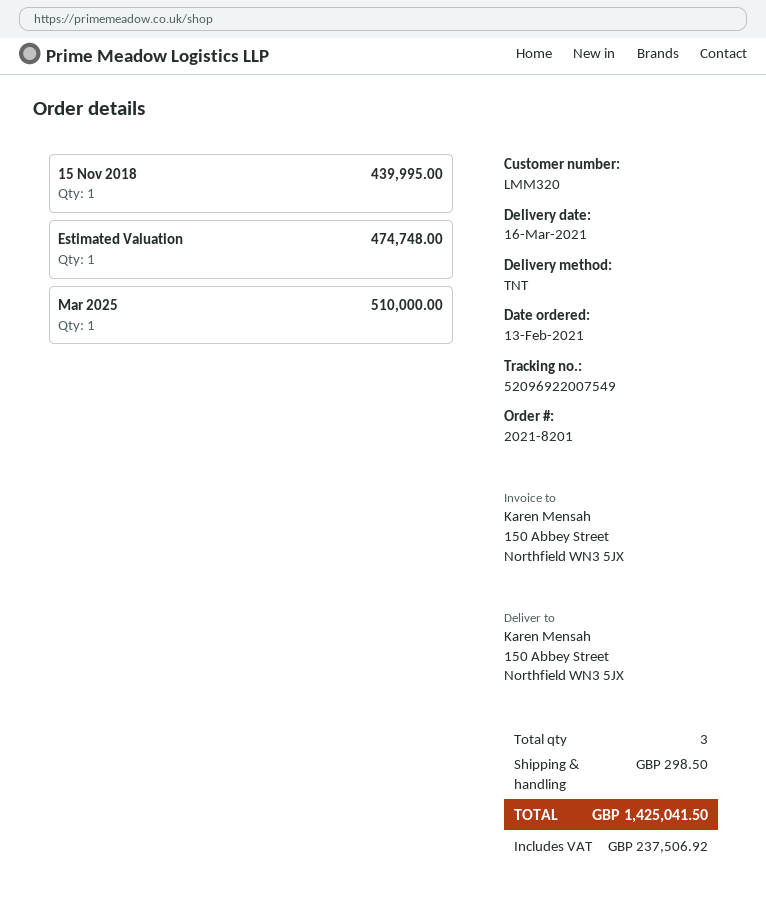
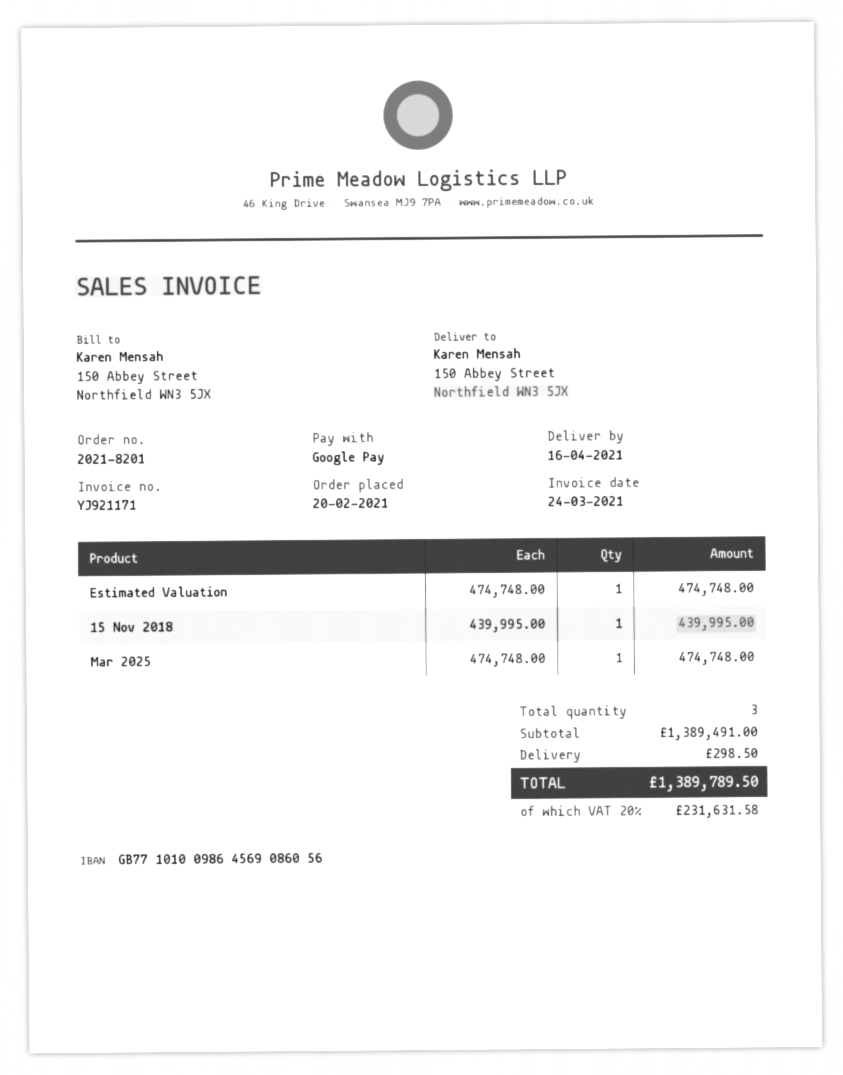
order date: 2021-02-13 -> 2021-02-20
delivery date: 2021-03-16 -> 2021-04-16
Mar 2025: 1 for 510000.00 -> 1 for 474748.00
tax: 237506.92 -> 231631.58
total: 1425041.50 -> 1389789.50

